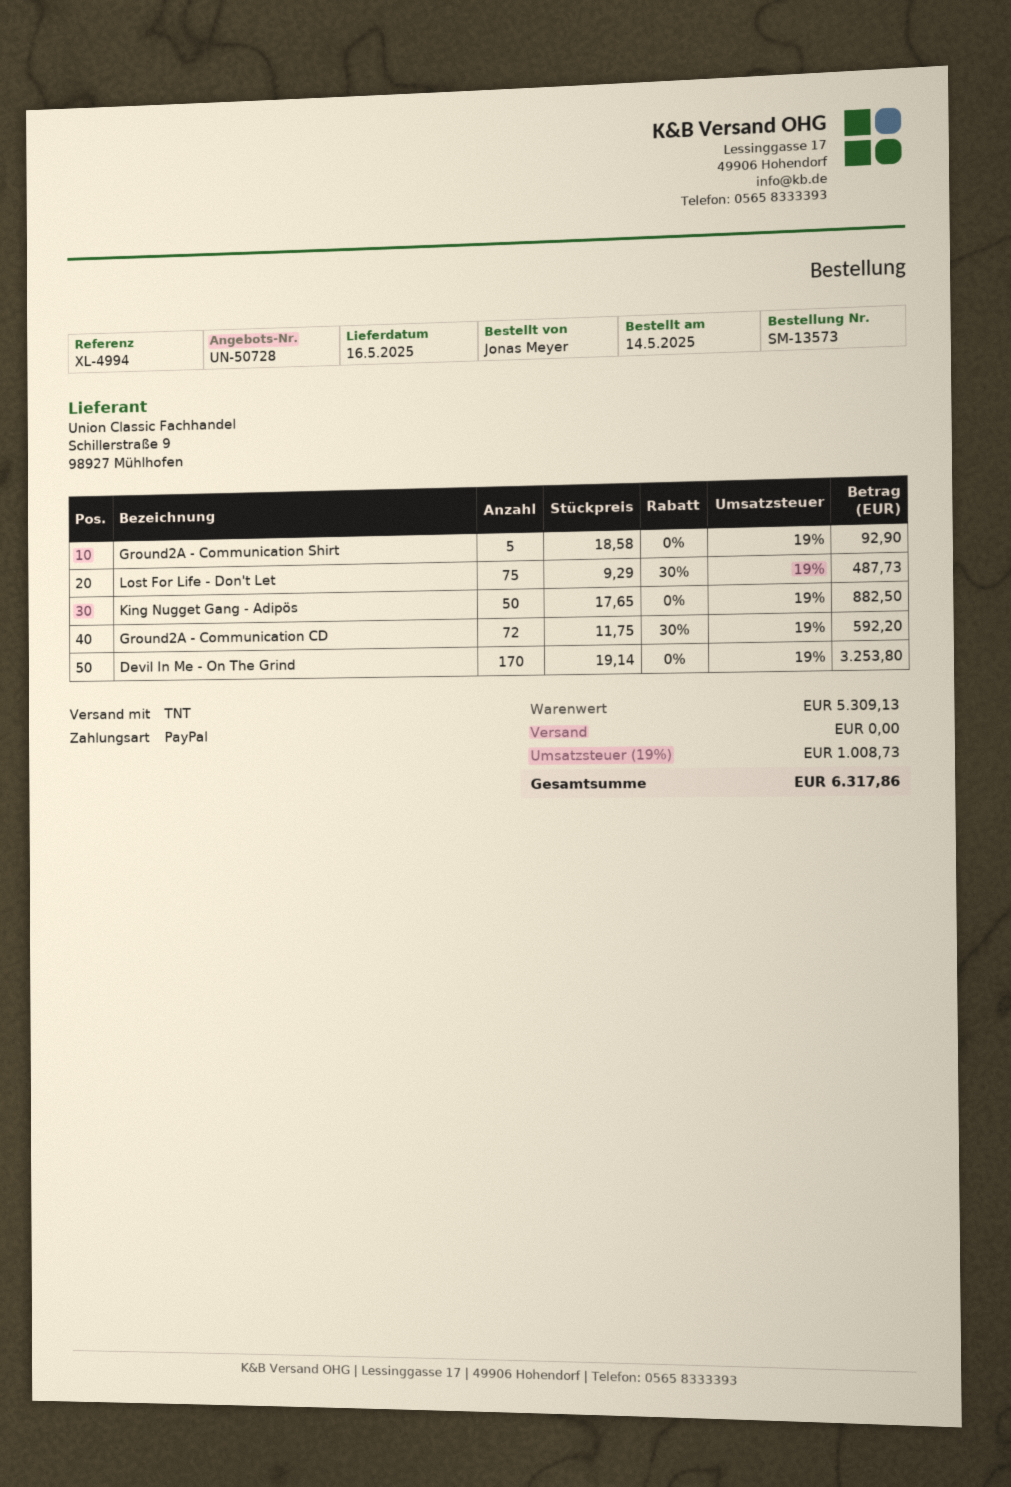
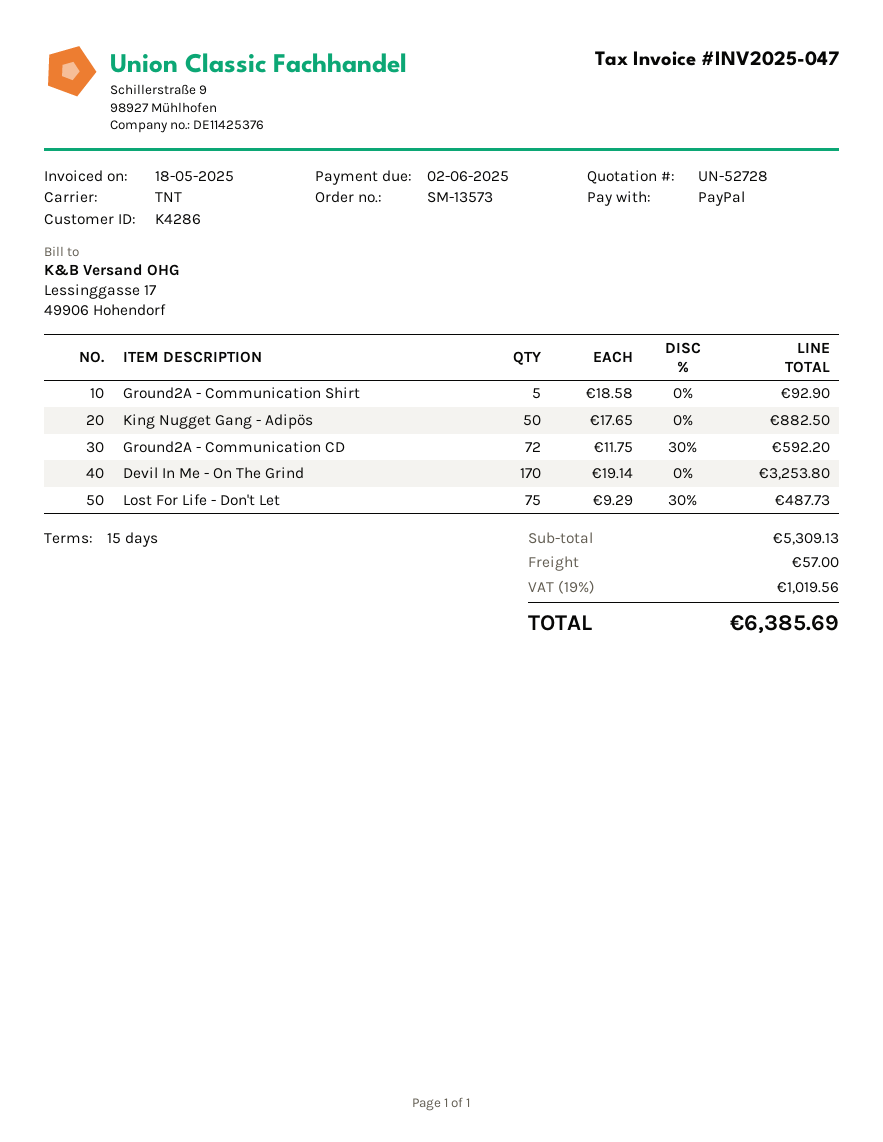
quote number: UN-50728 -> UN-52728
shipping: 0.00 -> 57.00
tax: 19% = 1008.73 -> 19% = 1019.56
total: 6317.86 -> 6385.69

